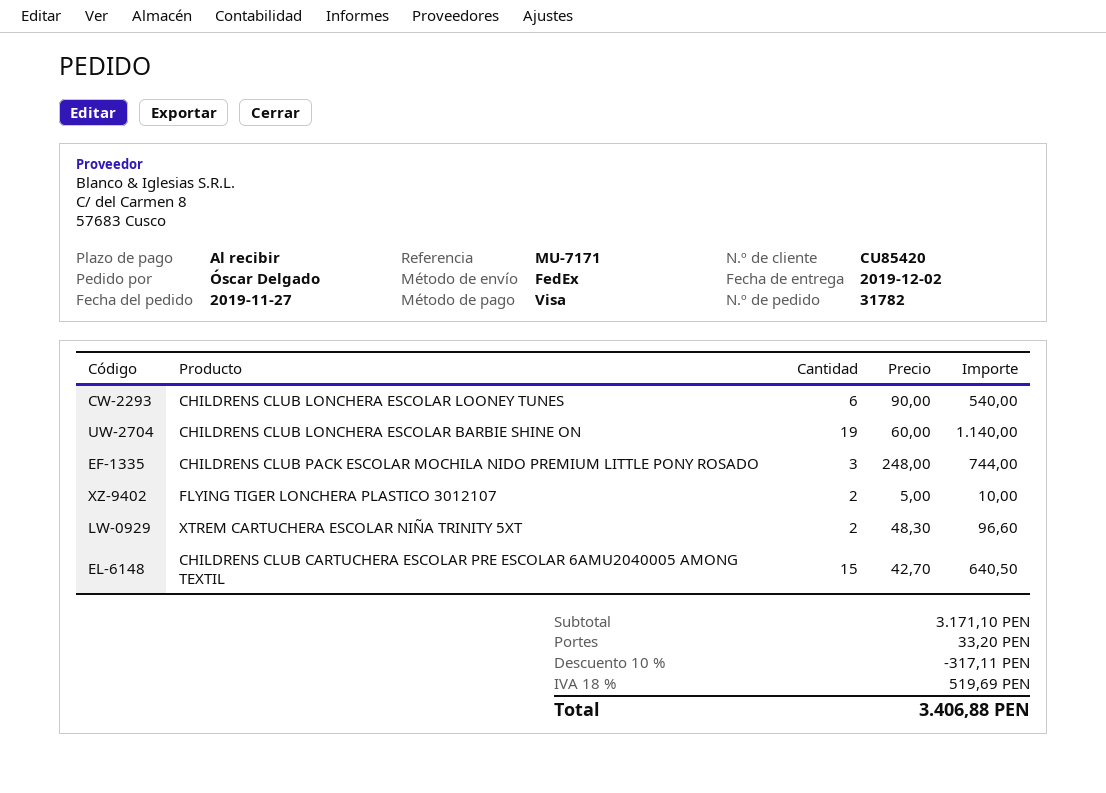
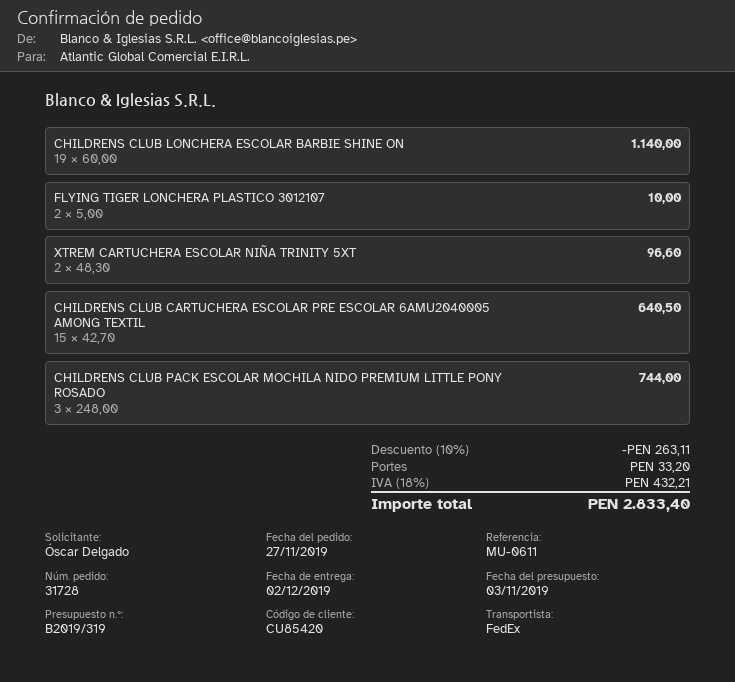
order number: 31782 -> 31728
reference: MU-7171 -> MU-0611
CHILDRENS CLUB LONCHERA ESCOLAR LOONEY TUNES: 6 x 90.00 = 540.00 -> none
discount: 10% = 317.11 -> 10% = 263.11
tax: 18% = 519.69 -> 18% = 432.21
total: 3406.88 -> 2833.40

